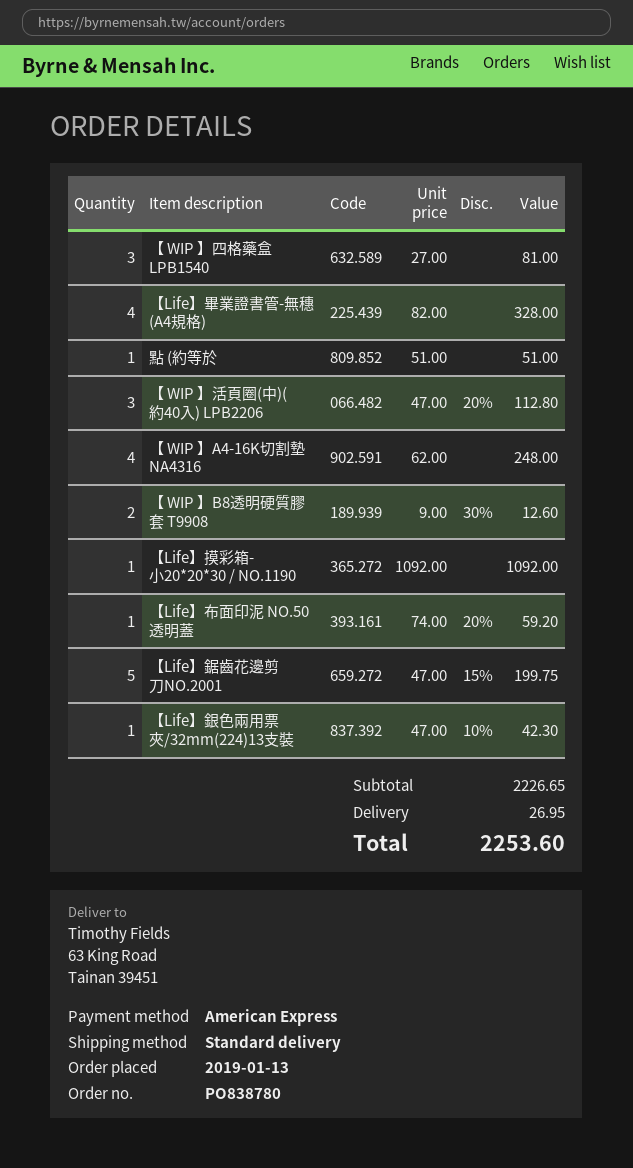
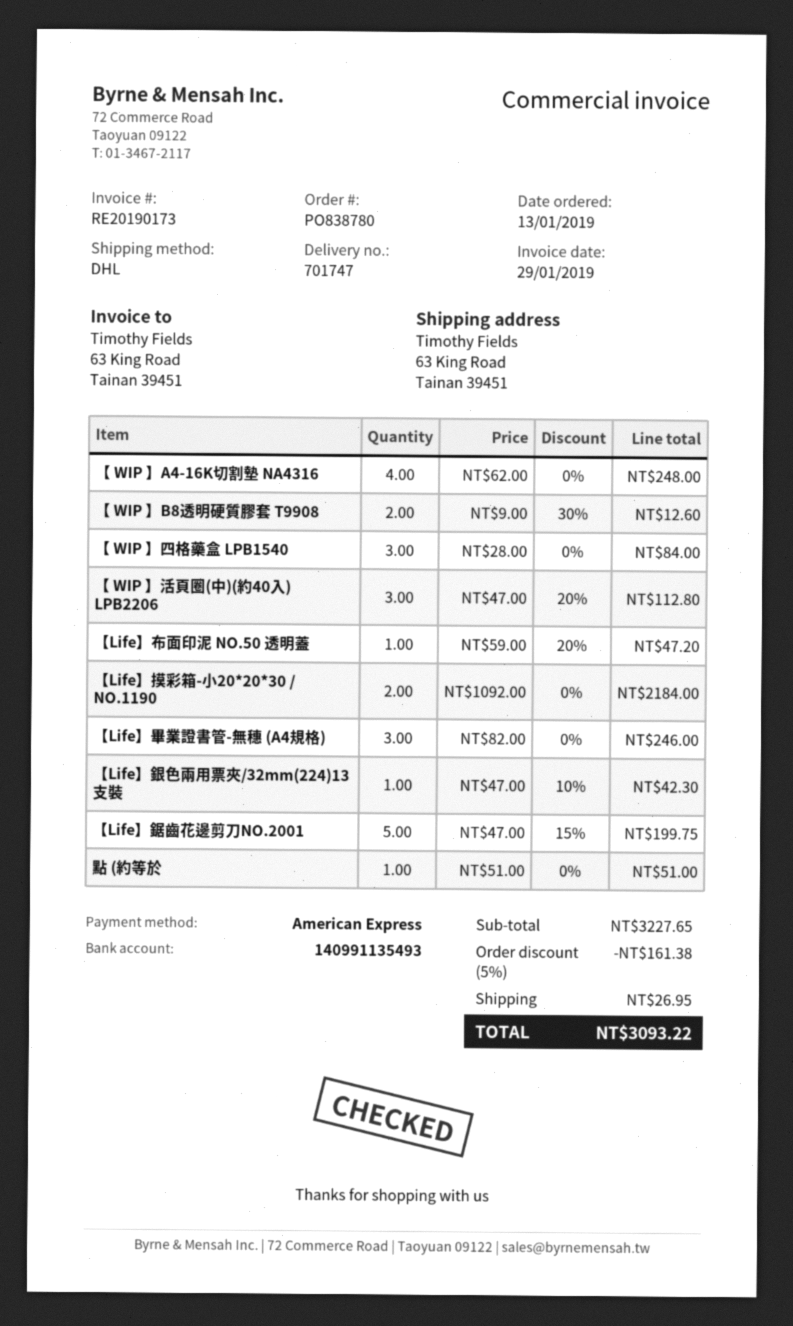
shipping method: standard -> DHL
【 WIP 】四格藥盒 LPB1540: 3 x 27.00 = 81.00 -> 3 x 28.00 = 84.00
【Life】畢業證書管-無穗 (A4規格): 4 x 82.00 = 328.00 -> 3 x 82.00 = 246.00
【Life】摸彩箱-小20*20*30 / NO.1190: 1 x 1092.00 = 1092.00 -> 2 x 1092.00 = 2184.00
【Life】布面印泥 NO.50 透明蓋: 1 x 74.00 - 20% = 59.20 -> 1 x 59.00 - 20% = 47.20
subtotal: 2226.65 -> 3227.65
discount: none -> 5% = 161.38
total: 2253.60 -> 3093.22

